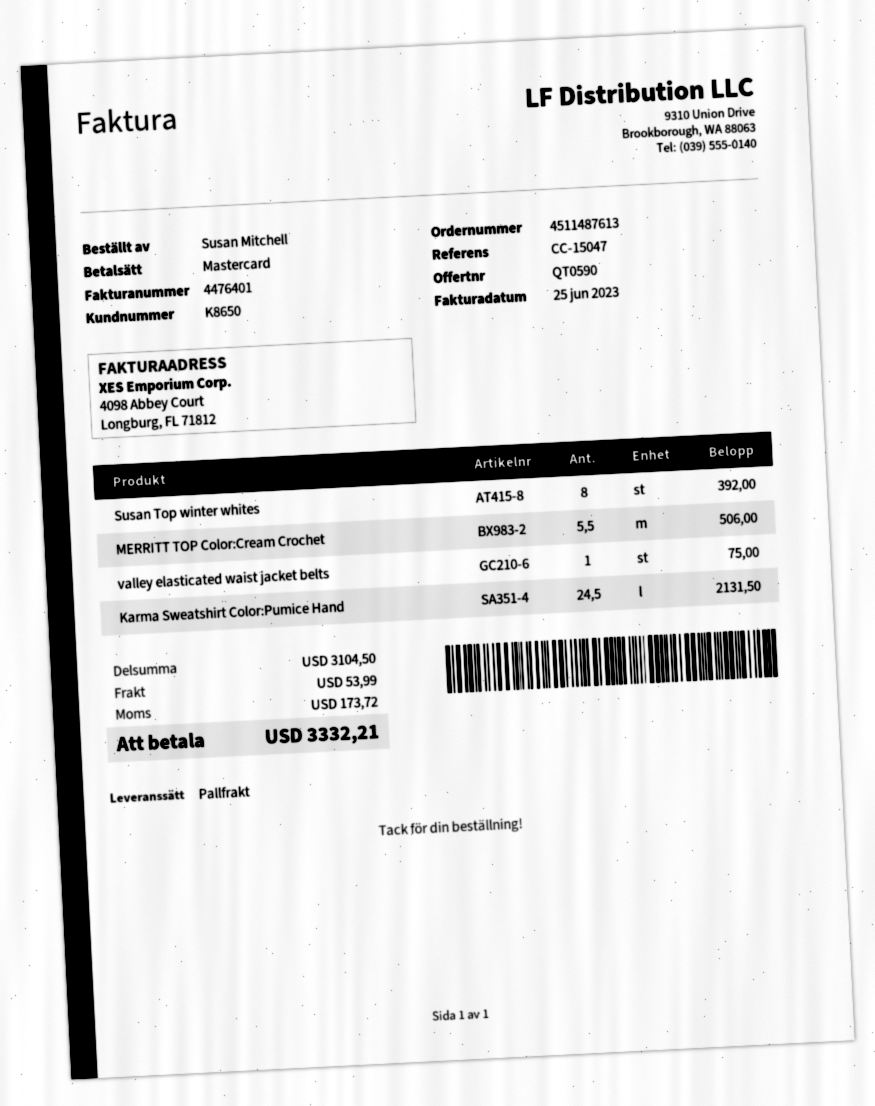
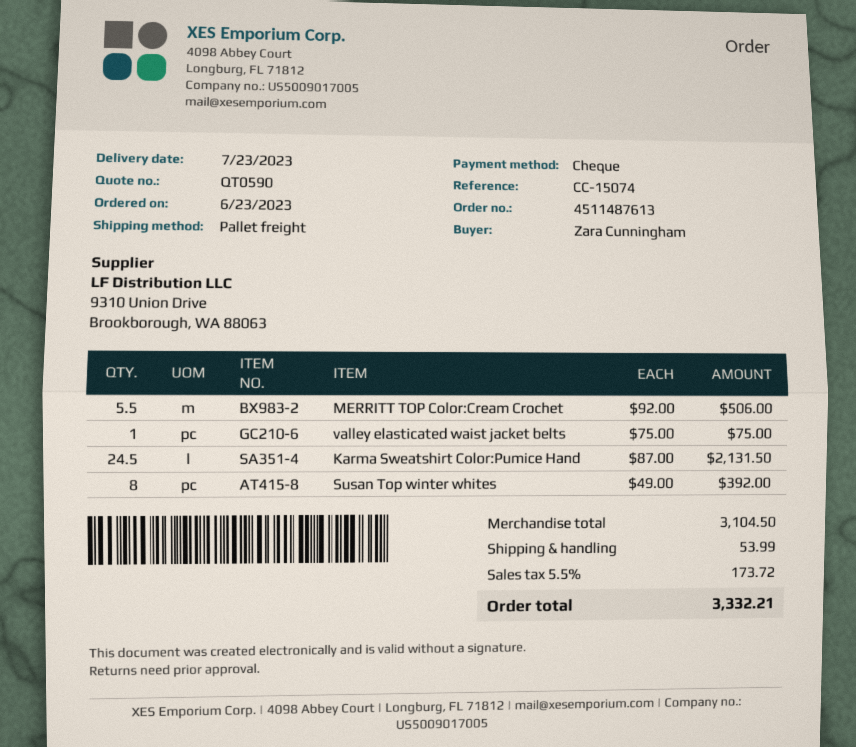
reference: CC-15047 -> CC-15074
ordered by: Susan Mitchell -> Zara Cunningham
payment method: Mastercard -> cheque

